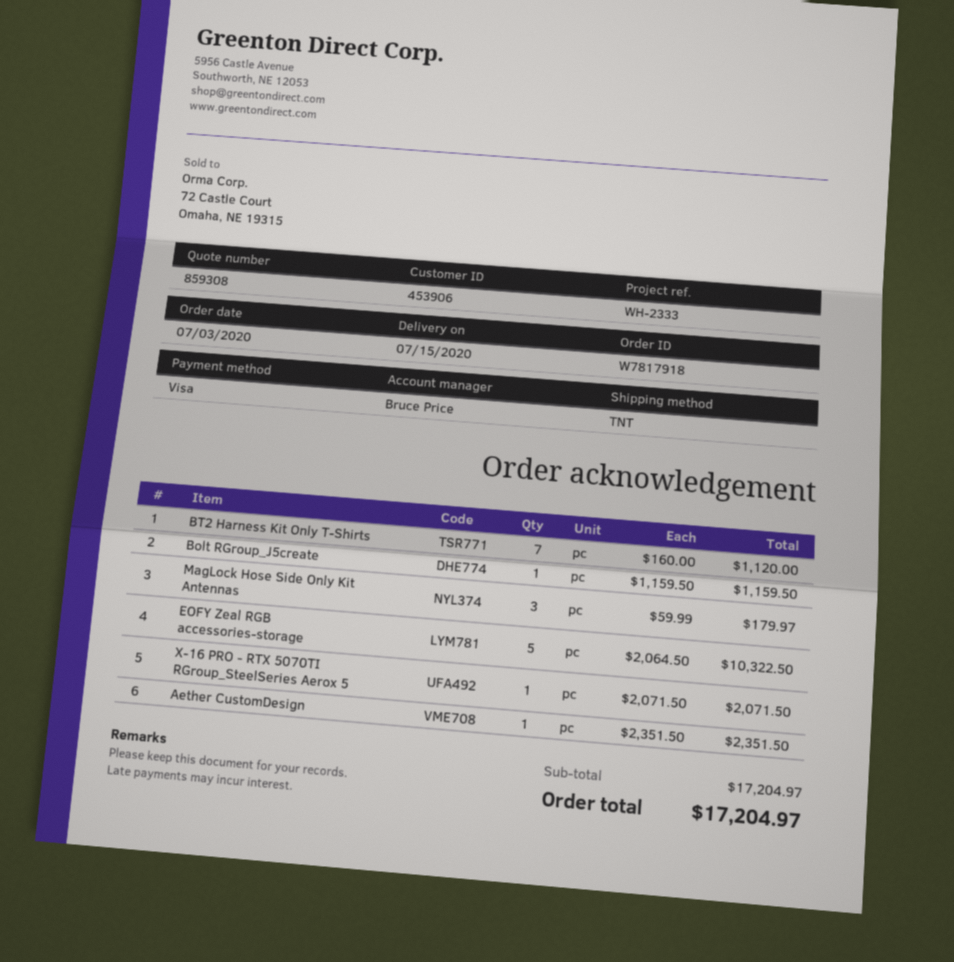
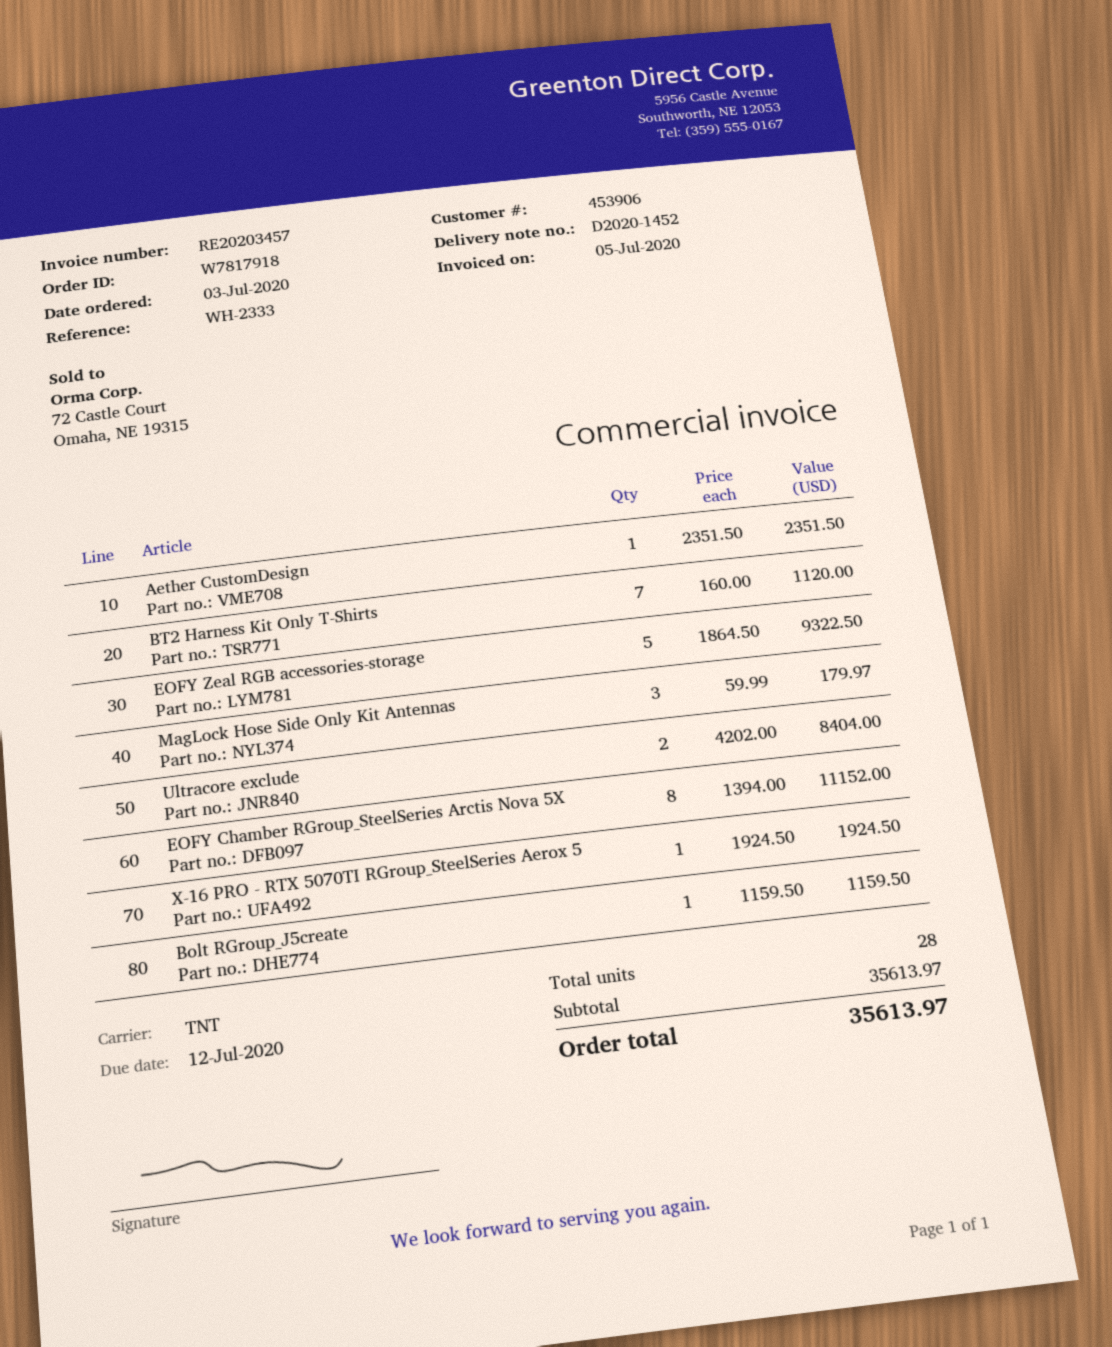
EOFY Zeal RGB accessories-storage: 5 x 2064.50 = 10322.50 -> 5 x 1864.50 = 9322.50
X-16 PRO - RTX 5070TI RGroup_SteelSeries Aerox 5: 1 x 2071.50 = 2071.50 -> 1 x 1924.50 = 1924.50
Ultracore exclude: none -> 2 x 4202.00 = 8404.00
EOFY Chamber RGroup_SteelSeries Arctis Nova 5X: none -> 8 x 1394.00 = 11152.00
subtotal: 17204.97 -> 35613.97
total: 17204.97 -> 35613.97

